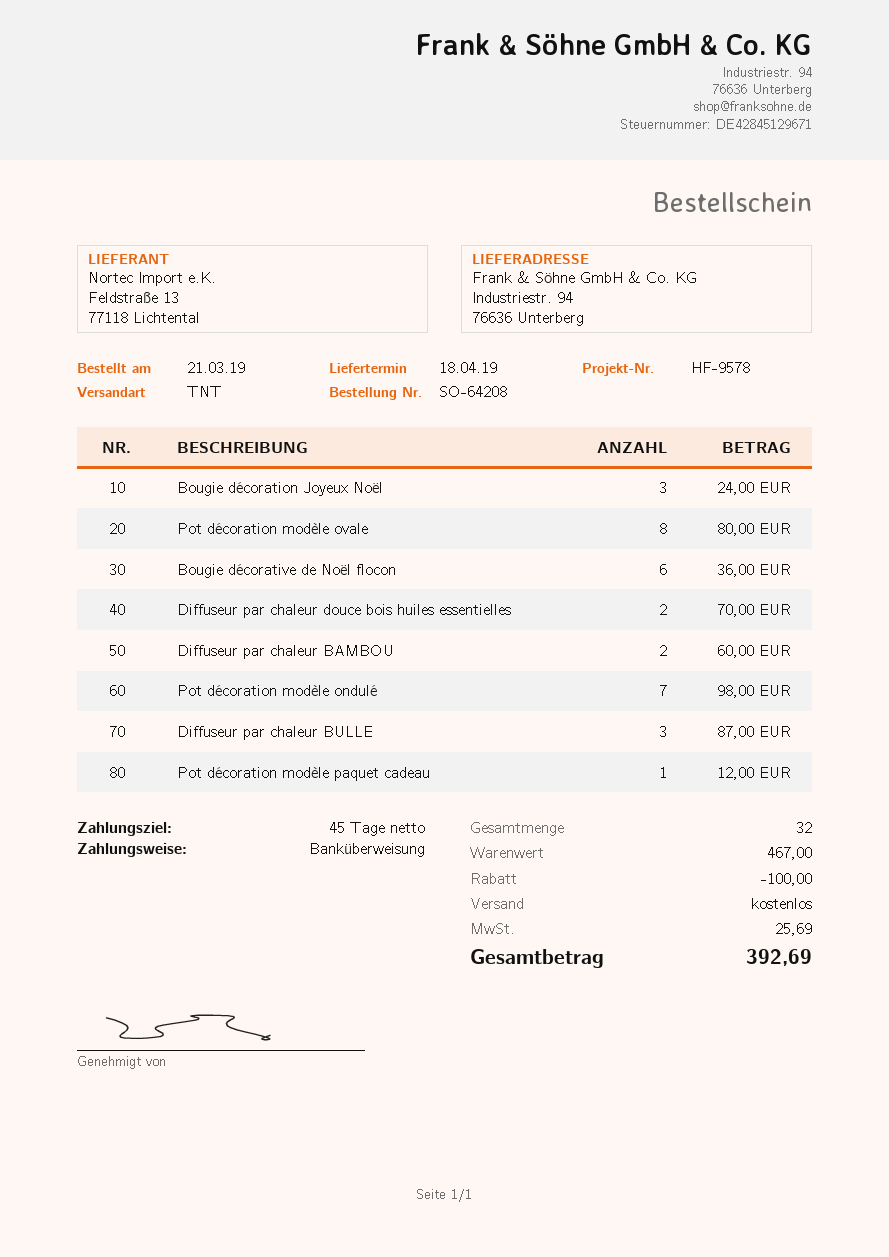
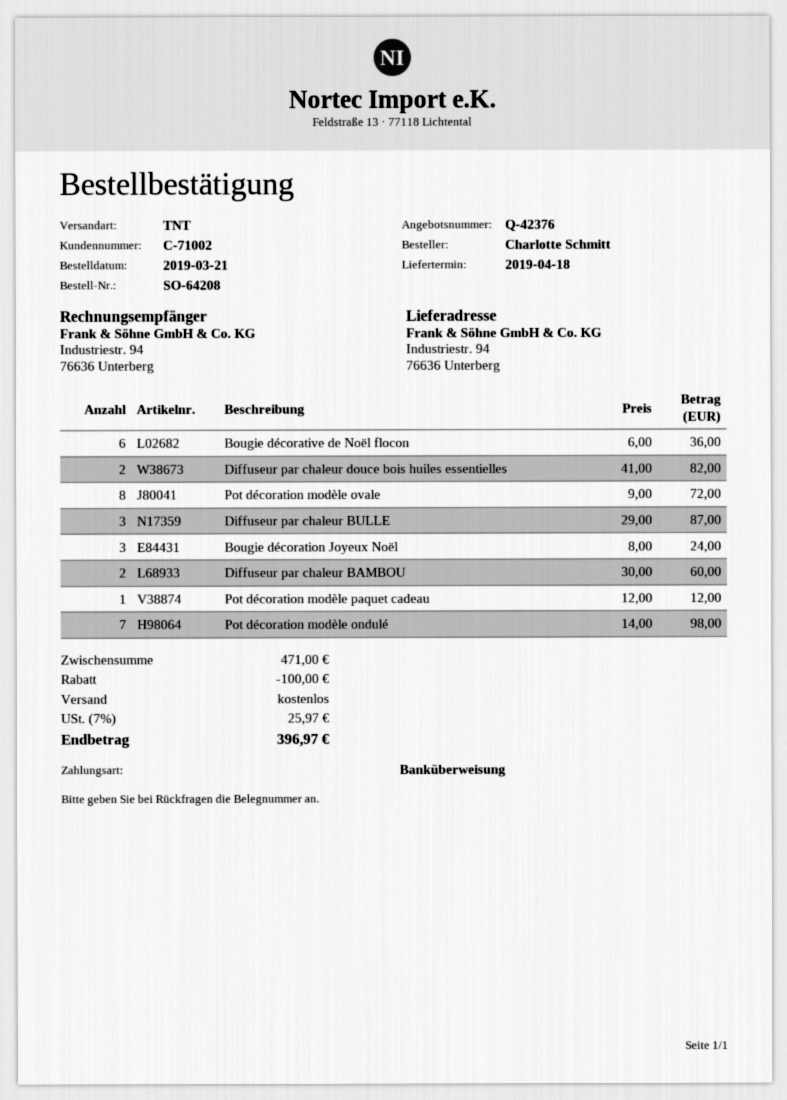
Pot décoration modèle ovale: 8 for 80.00 -> 8 for 72.00
Diffuseur par chaleur douce bois huiles essentielles: 2 for 70.00 -> 2 for 82.00
subtotal: 467.00 -> 471.00
tax: 25.69 -> 25.97
total: 392.69 -> 396.97

